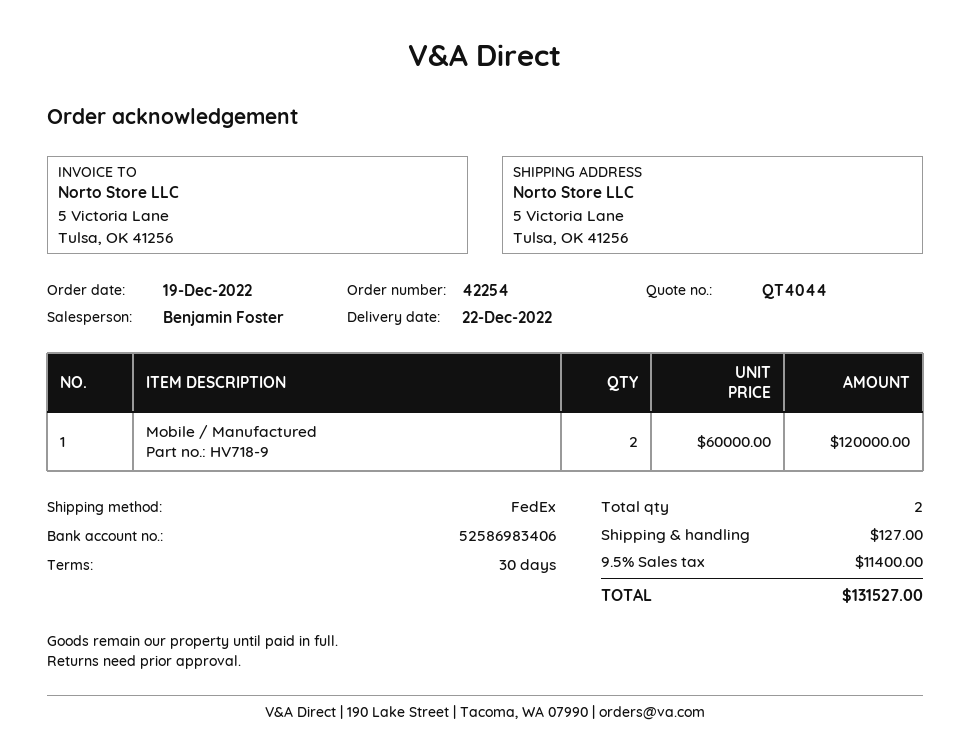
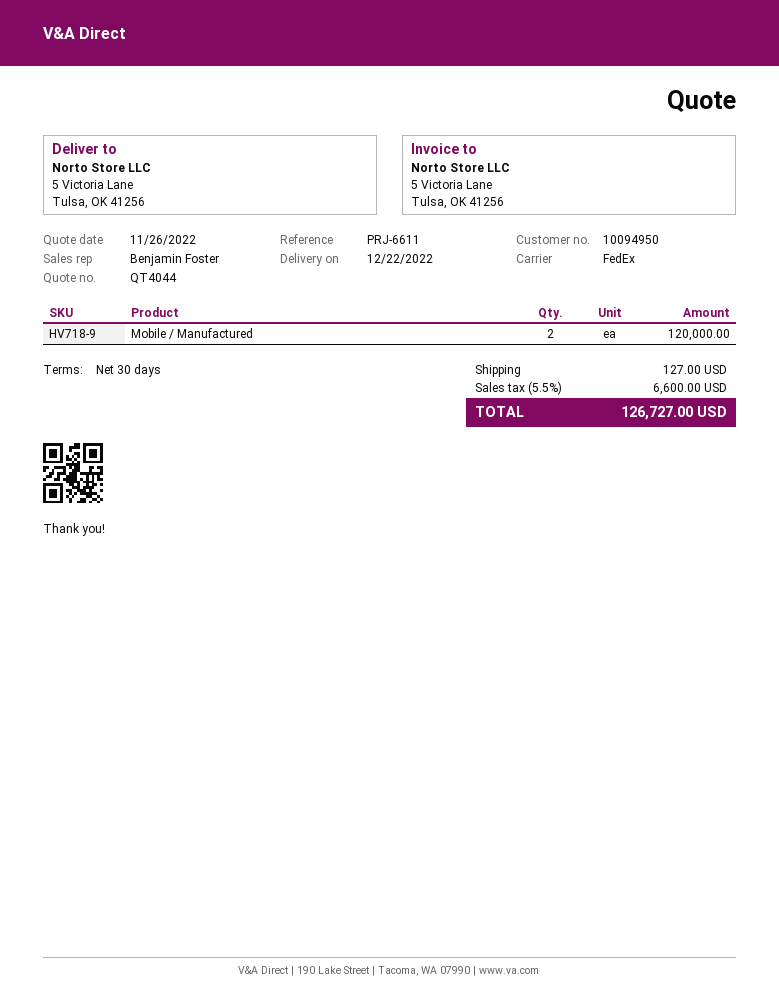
tax: 9.5% = 11400.00 -> 5.5% = 6600.00
total: 131527.00 -> 126727.00

